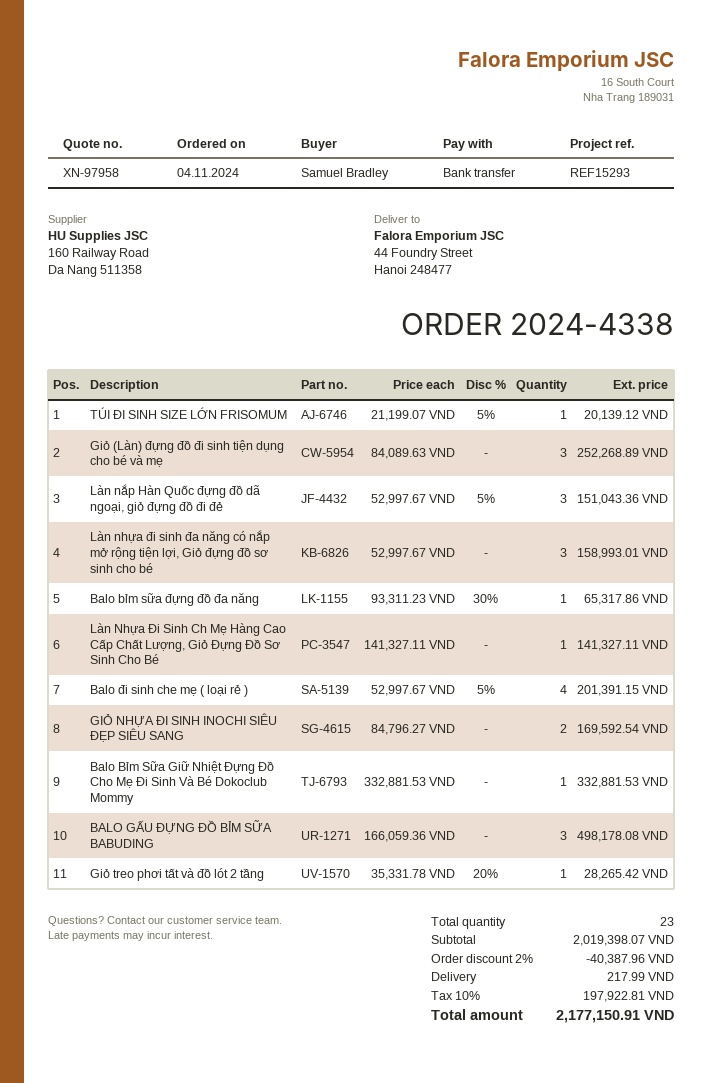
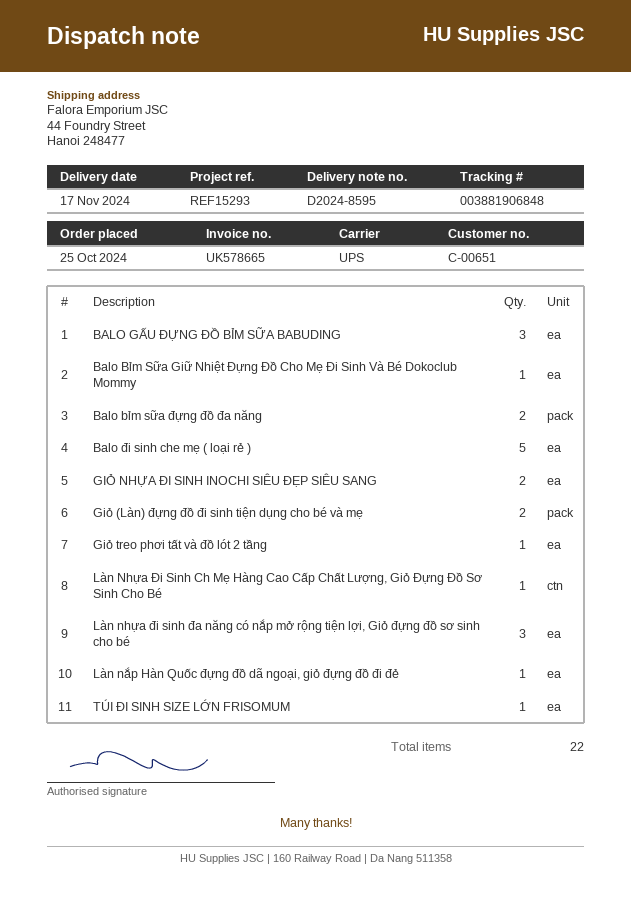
order date: 2024-11-04 -> 2024-10-25
Giỏ (Làn) đựng đồ đi sinh tiện dụng cho bé và mẹ: 3 -> 2
Làn nắp Hàn Quốc đựng đồ dã ngoại, giỏ đựng đồ đi đẻ: 3 -> 1
Balo bỉm sữa đựng đồ đa năng: 1 -> 2
Balo đi sinh che mẹ ( loại rẻ ): 4 -> 5
total quantity: 23 -> 22

